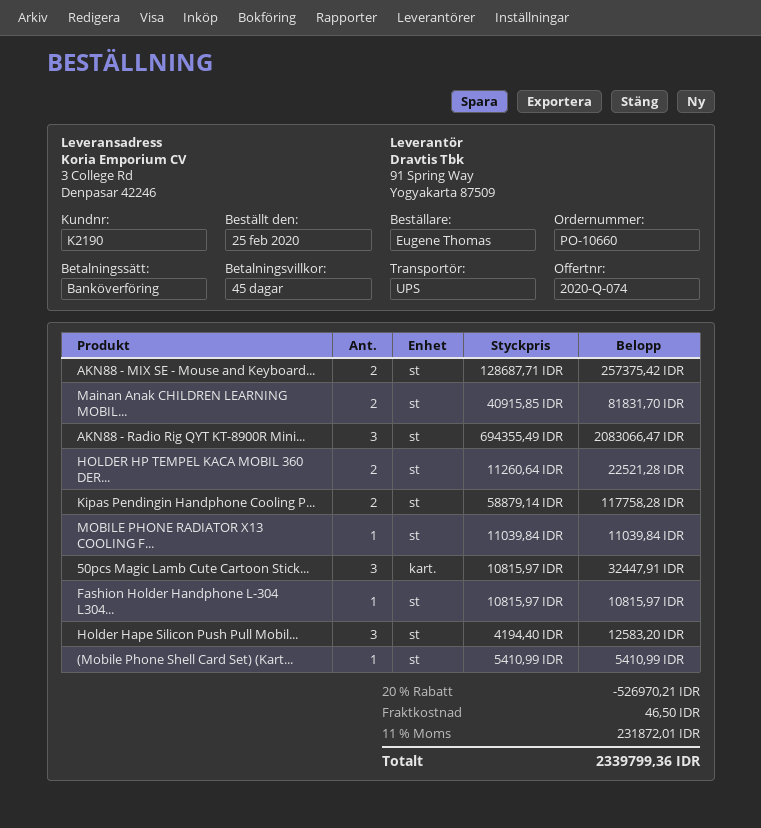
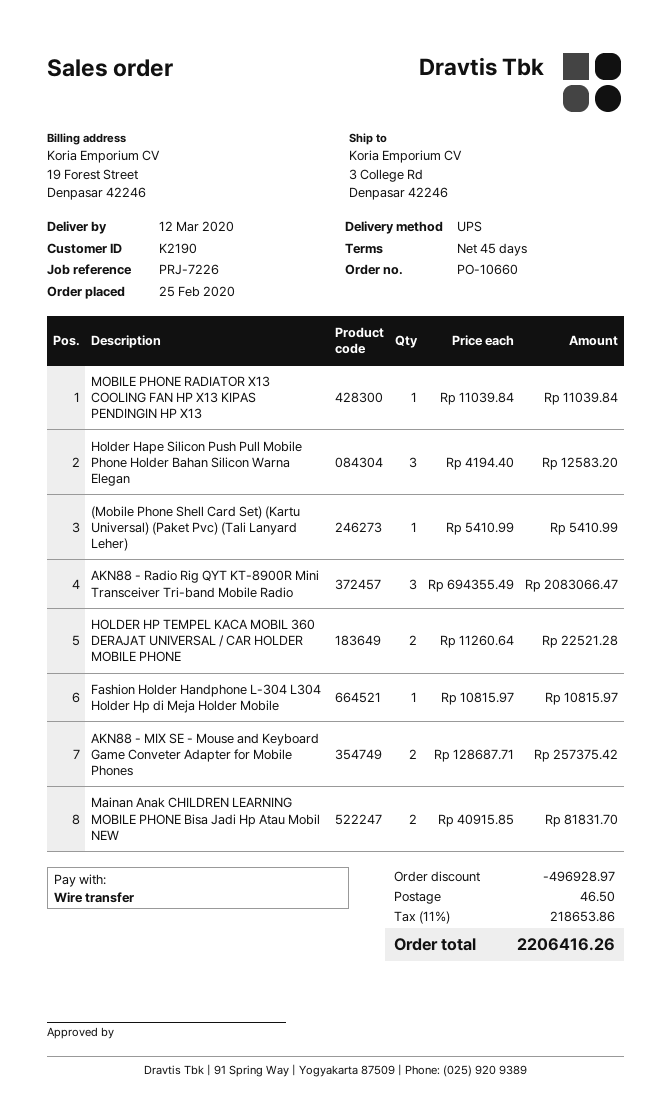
Kipas Pendingin Handphone Cooling P...: 2 x 58879.14 = 117758.28 -> none
50pcs Magic Lamb Cute Cartoon Stick...: 3 x 10815.97 = 32447.91 -> none
discount: 526970.21 -> 496928.97
tax: 11% = 231872.01 -> 11% = 218653.86
total: 2339799.36 -> 2206416.26

